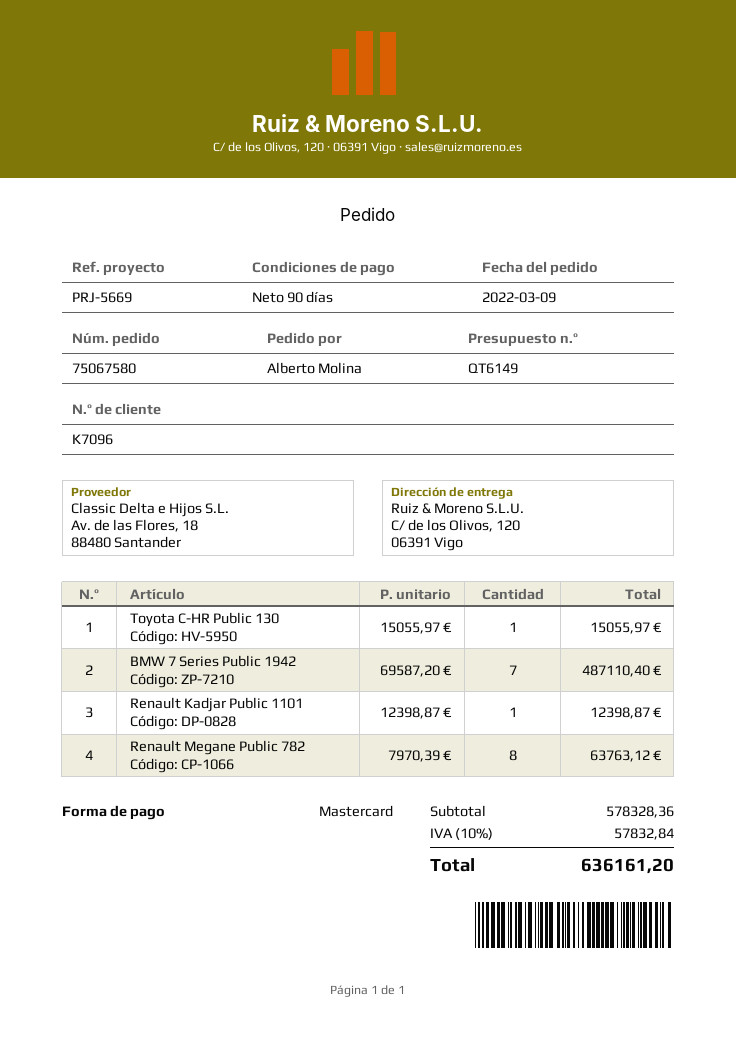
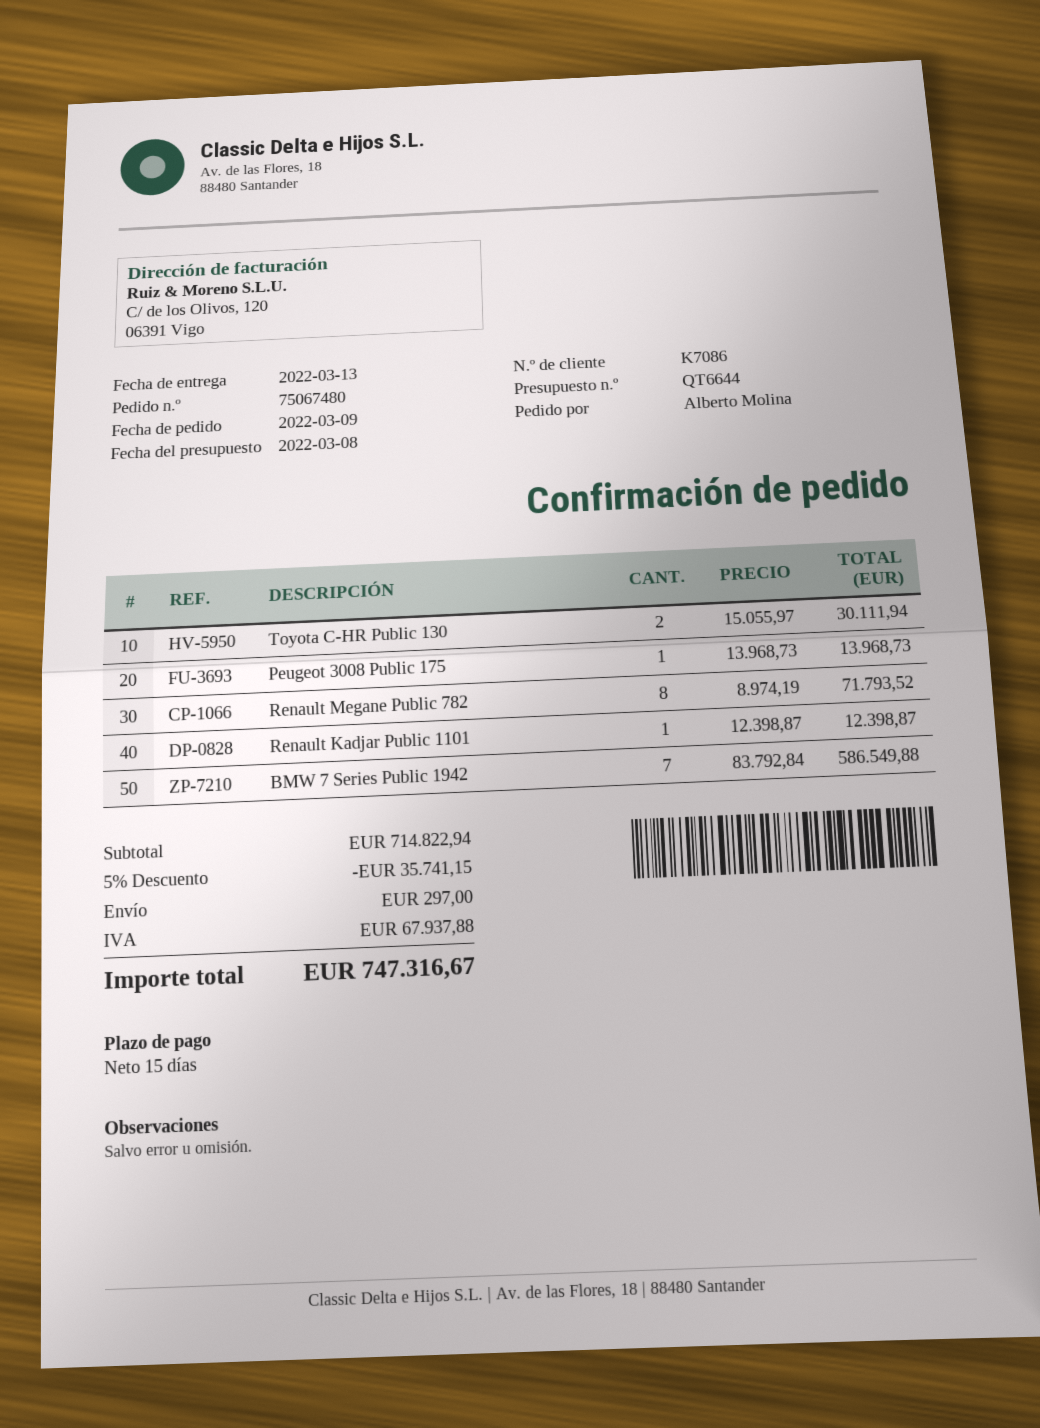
quote number: QT6149 -> QT6644
order number: 75067580 -> 75067480
payment terms: 90 days -> 15 days
customer number: K7096 -> K7086
Toyota C-HR Public 130: 1 x 15055.97 = 15055.97 -> 2 x 15055.97 = 30111.94
BMW 7 Series Public 1942: 7 x 69587.20 = 487110.40 -> 7 x 83792.84 = 586549.88
Renault Megane Public 782: 8 x 7970.39 = 63763.12 -> 8 x 8974.19 = 71793.52
Peugeot 3008 Public 175: none -> 1 x 13968.73 = 13968.73
subtotal: 578328.36 -> 714822.94
discount: none -> 5% = 35741.15
shipping: none -> 297.00
tax: 57832.84 -> 67937.88
total: 636161.20 -> 747316.67

